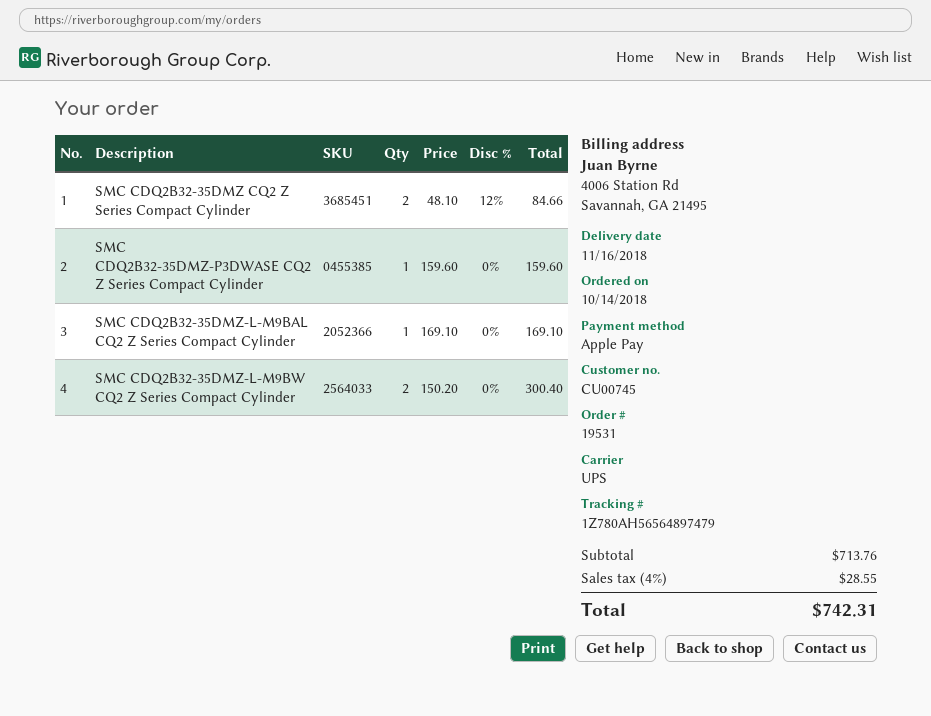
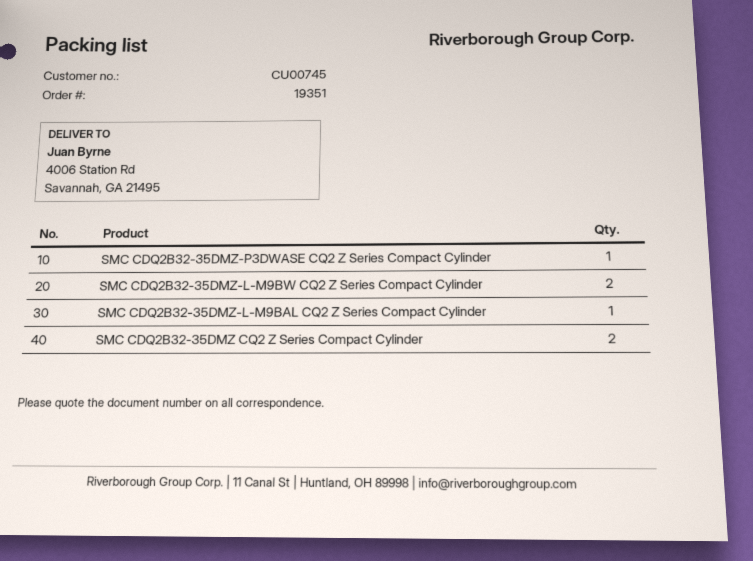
order number: 19531 -> 19351

